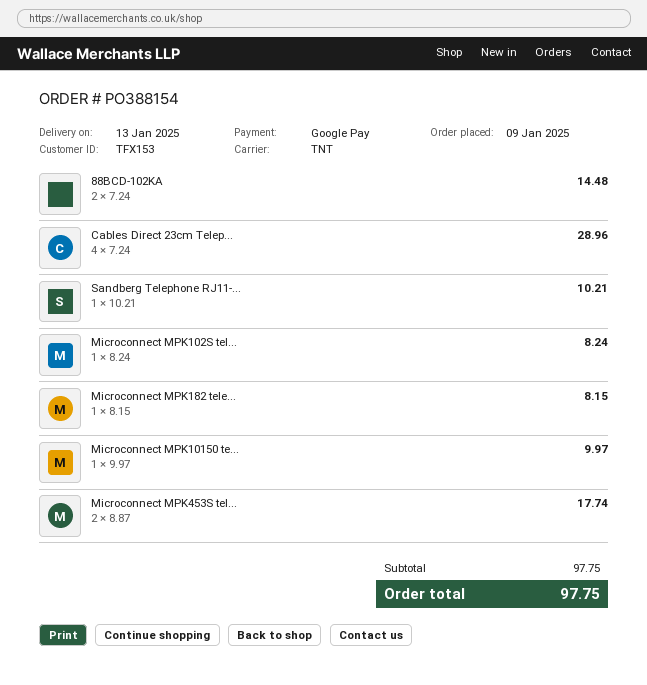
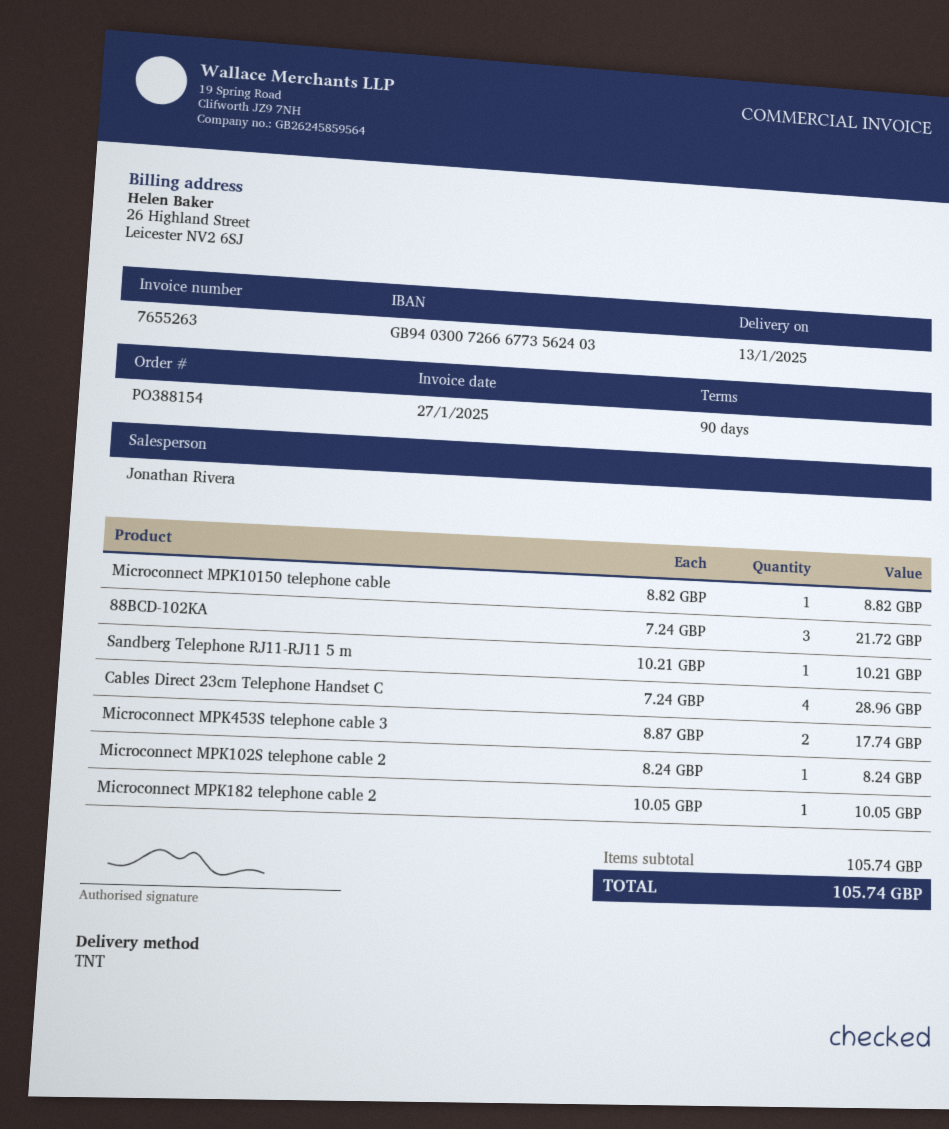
88BCD-102KA: 2 x 7.24 = 14.48 -> 3 x 7.24 = 21.72
Microconnect MPK182 tele...: 1 x 8.15 = 8.15 -> 1 x 10.05 = 10.05
Microconnect MPK10150 te...: 1 x 9.97 = 9.97 -> 1 x 8.82 = 8.82
subtotal: 97.75 -> 105.74
total: 97.75 -> 105.74

